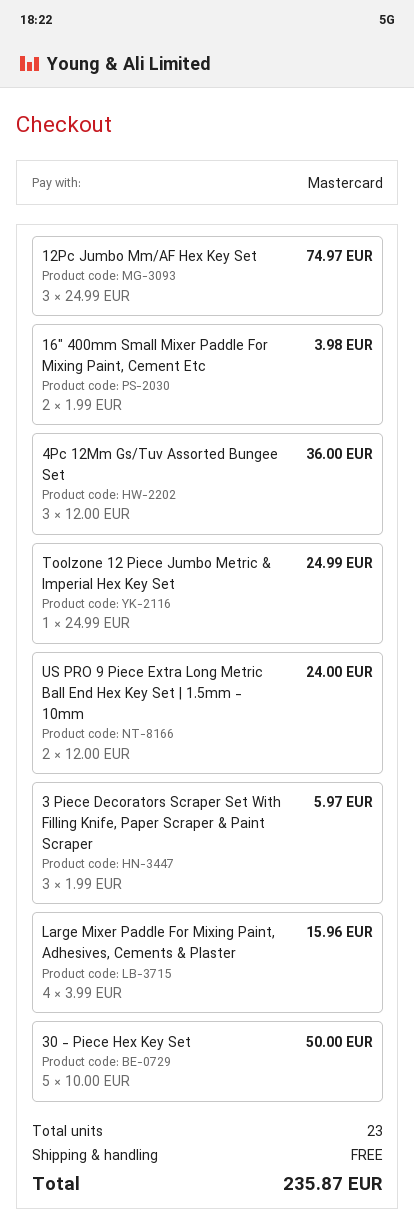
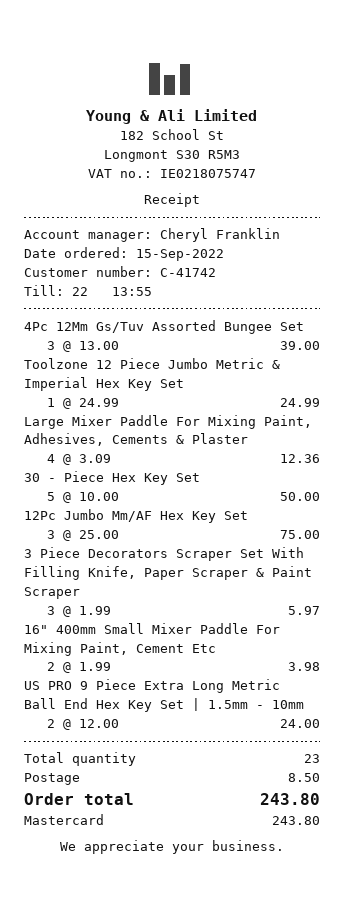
12Pc Jumbo Mm/AF Hex Key Set: 3 x 24.99 = 74.97 -> 3 x 25.00 = 75.00
4Pc 12Mm Gs/Tuv Assorted Bungee Set: 3 x 12.00 = 36.00 -> 3 x 13.00 = 39.00
Large Mixer Paddle For Mixing Paint, Adhesives, Cements & Plaster: 4 x 3.99 = 15.96 -> 4 x 3.09 = 12.36
shipping: 0.00 -> 8.50
total: 235.87 -> 243.80

